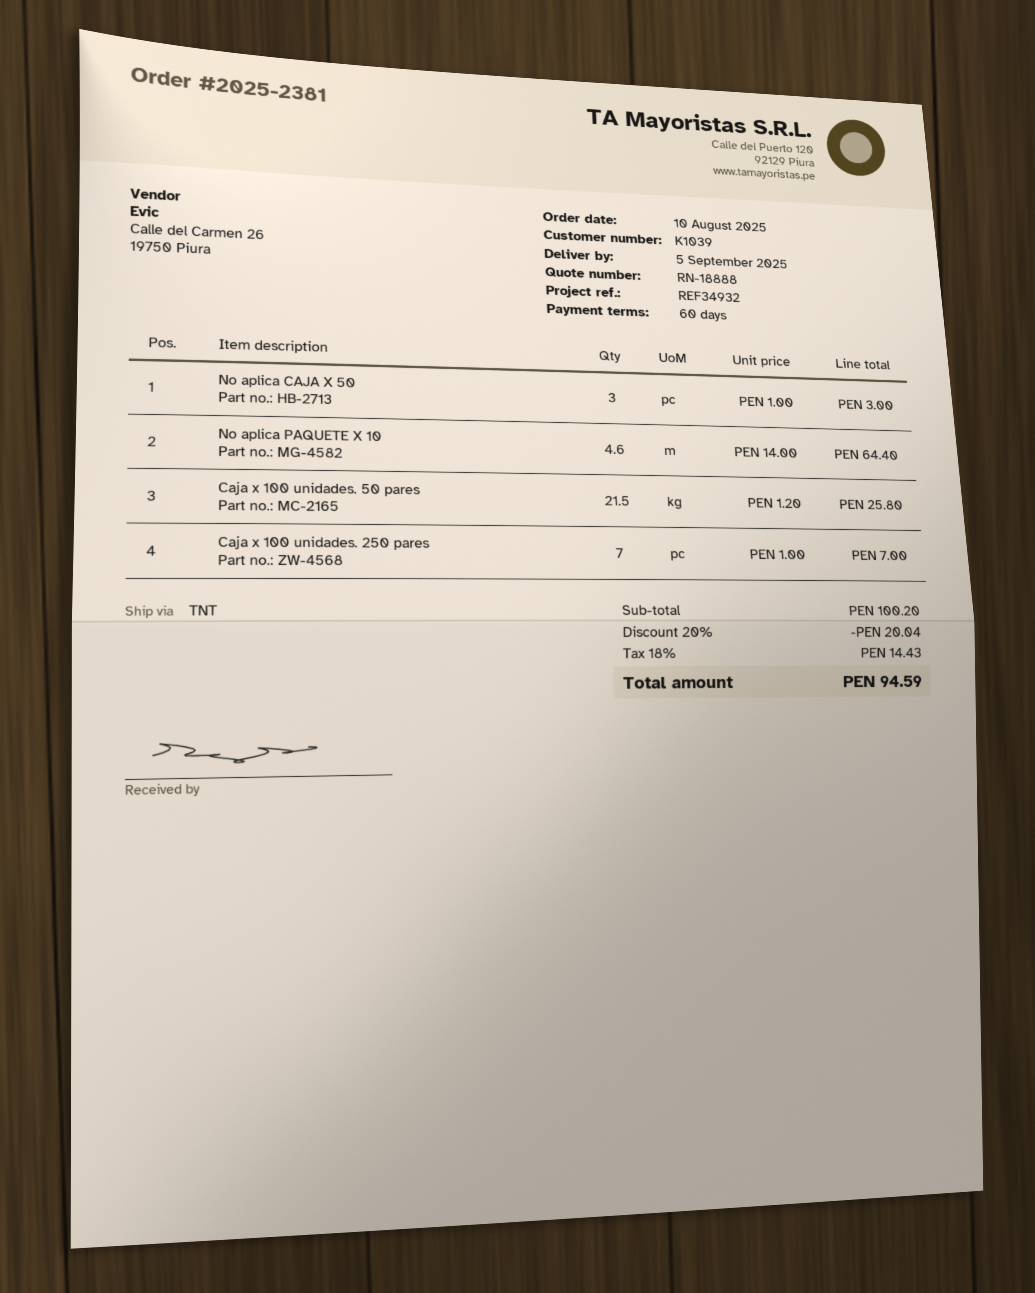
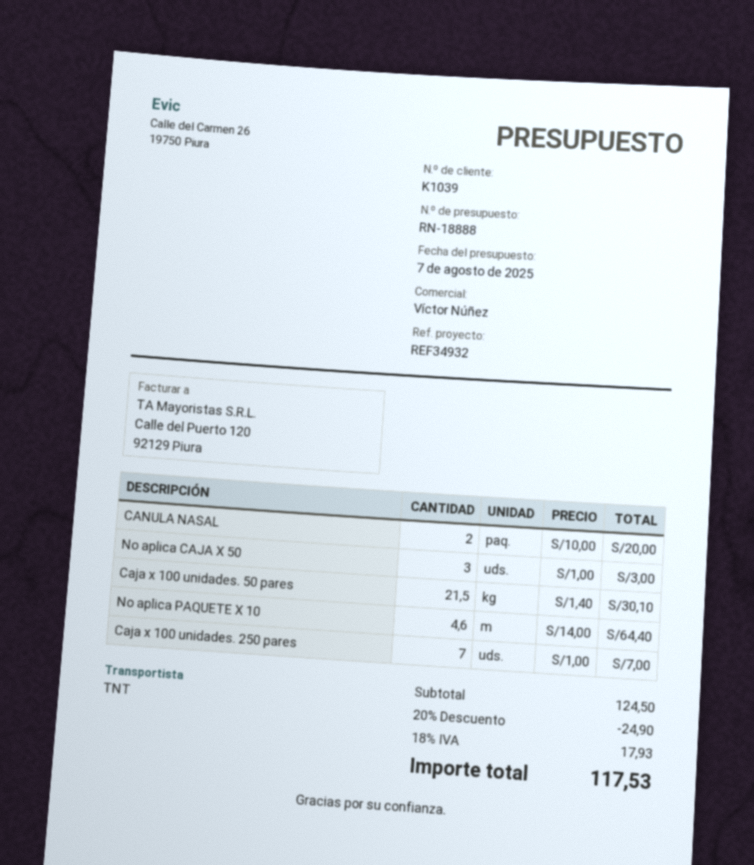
Caja x 100 unidades. 50 pares: 21.5 x 1.20 = 25.80 -> 21.5 x 1.40 = 30.10
CANULA NASAL: none -> 2 x 10.00 = 20.00
subtotal: 100.20 -> 124.50
discount: 20% = 20.04 -> 20% = 24.90
tax: 18% = 14.43 -> 18% = 17.93
total: 94.59 -> 117.53

